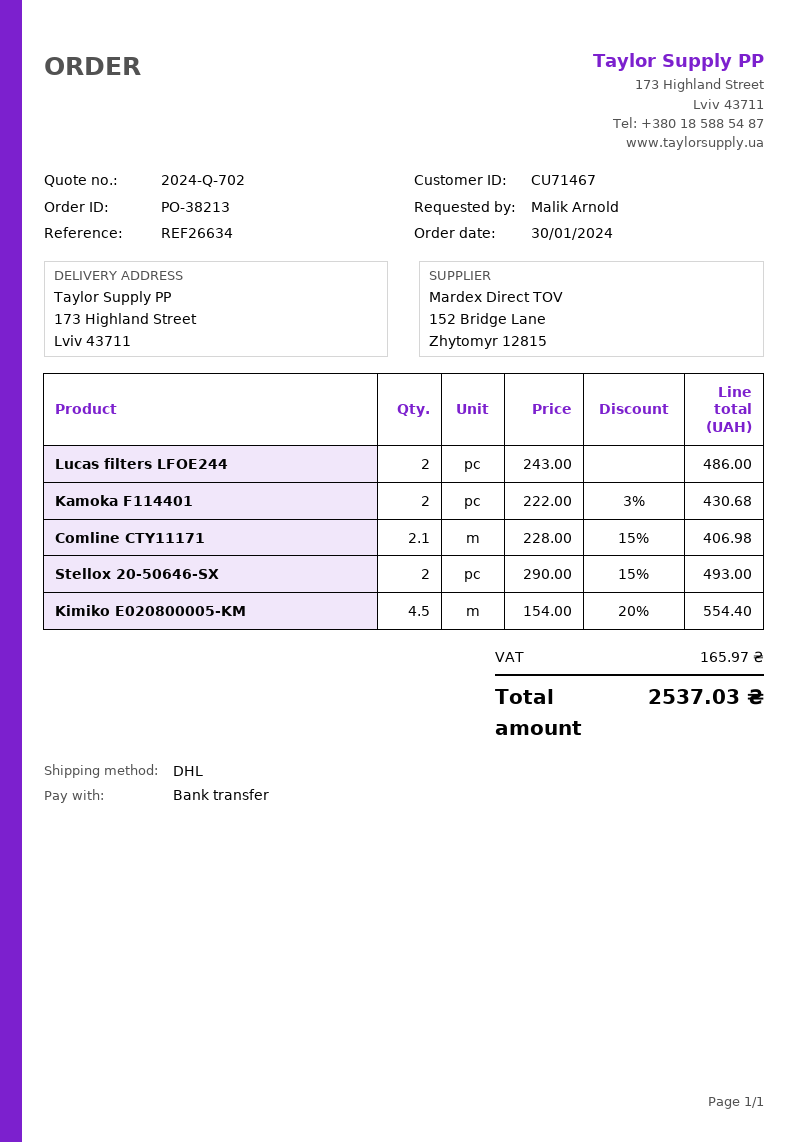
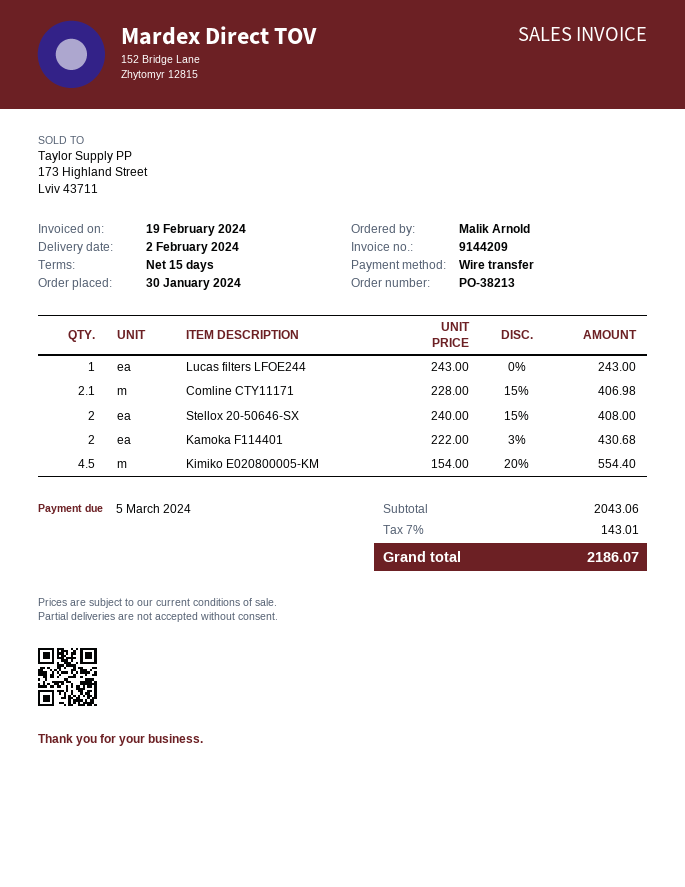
Lucas filters LFOE244: 2 x 243.00 = 486.00 -> 1 x 243.00 = 243.00
Stellox 20-50646-SX: 2 x 290.00 - 15% = 493.00 -> 2 x 240.00 - 15% = 408.00
tax: 165.97 -> 143.01
total: 2537.03 -> 2186.07

